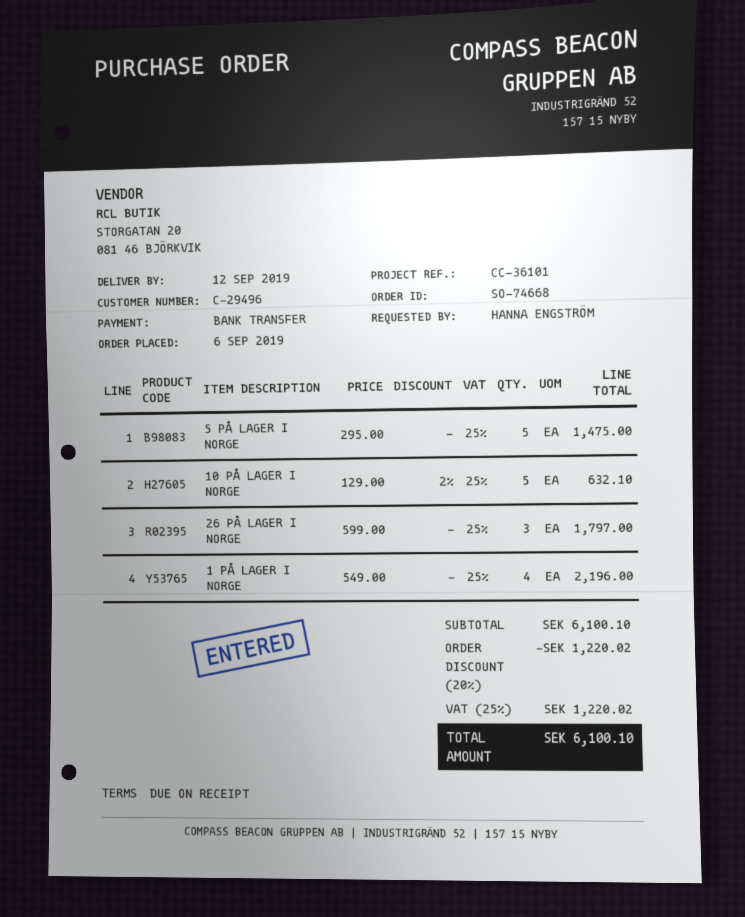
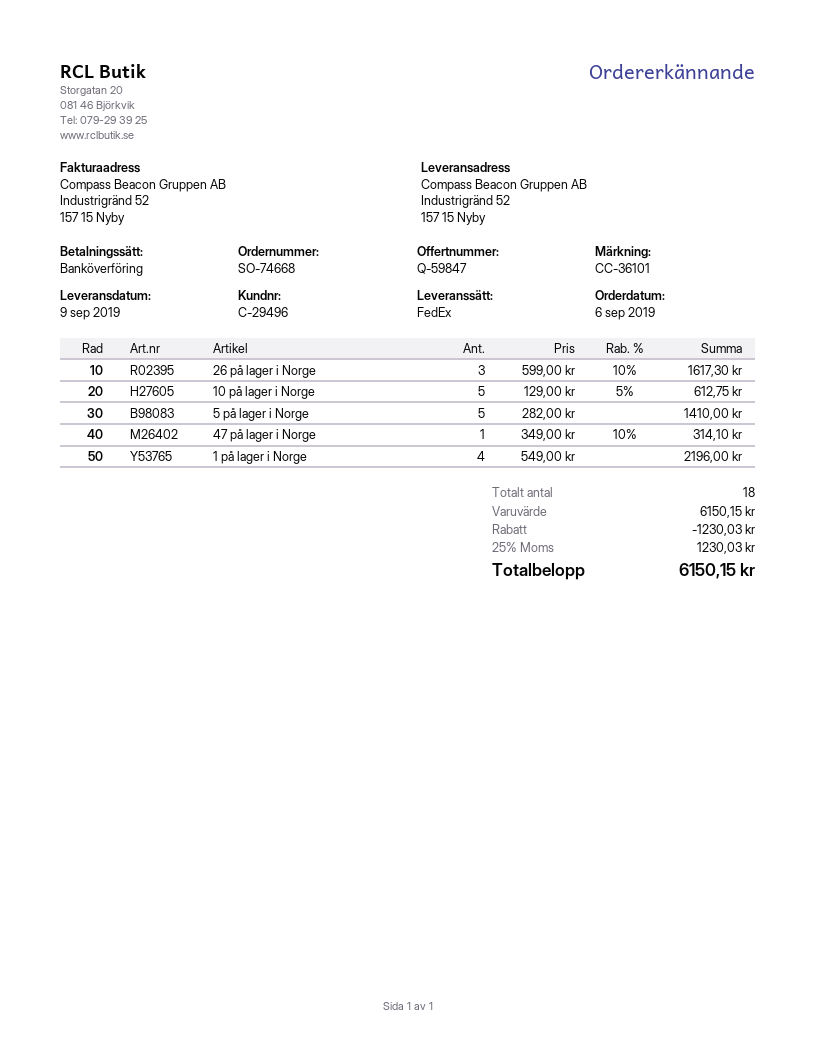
delivery date: 2019-09-12 -> 2019-09-09
5 PÅ LAGER I NORGE: 5 x 295.00 = 1475.00 -> 5 x 282.00 = 1410.00
10 PÅ LAGER I NORGE: 5 x 129.00 - 2% = 632.10 -> 5 x 129.00 - 5% = 612.75
26 PÅ LAGER I NORGE: 3 x 599.00 = 1797.00 -> 3 x 599.00 - 10% = 1617.30
47 på lager i Norge: none -> 1 x 349.00 - 10% = 314.10
subtotal: 6100.10 -> 6150.15
discount: 1220.02 -> 1230.03
tax: 25% = 1220.02 -> 25% = 1230.03
total: 6100.10 -> 6150.15

